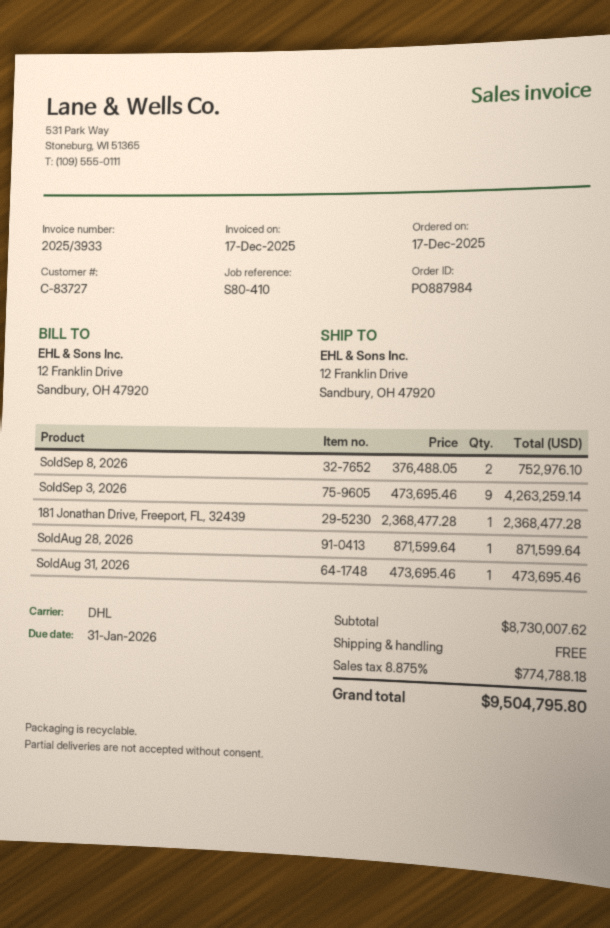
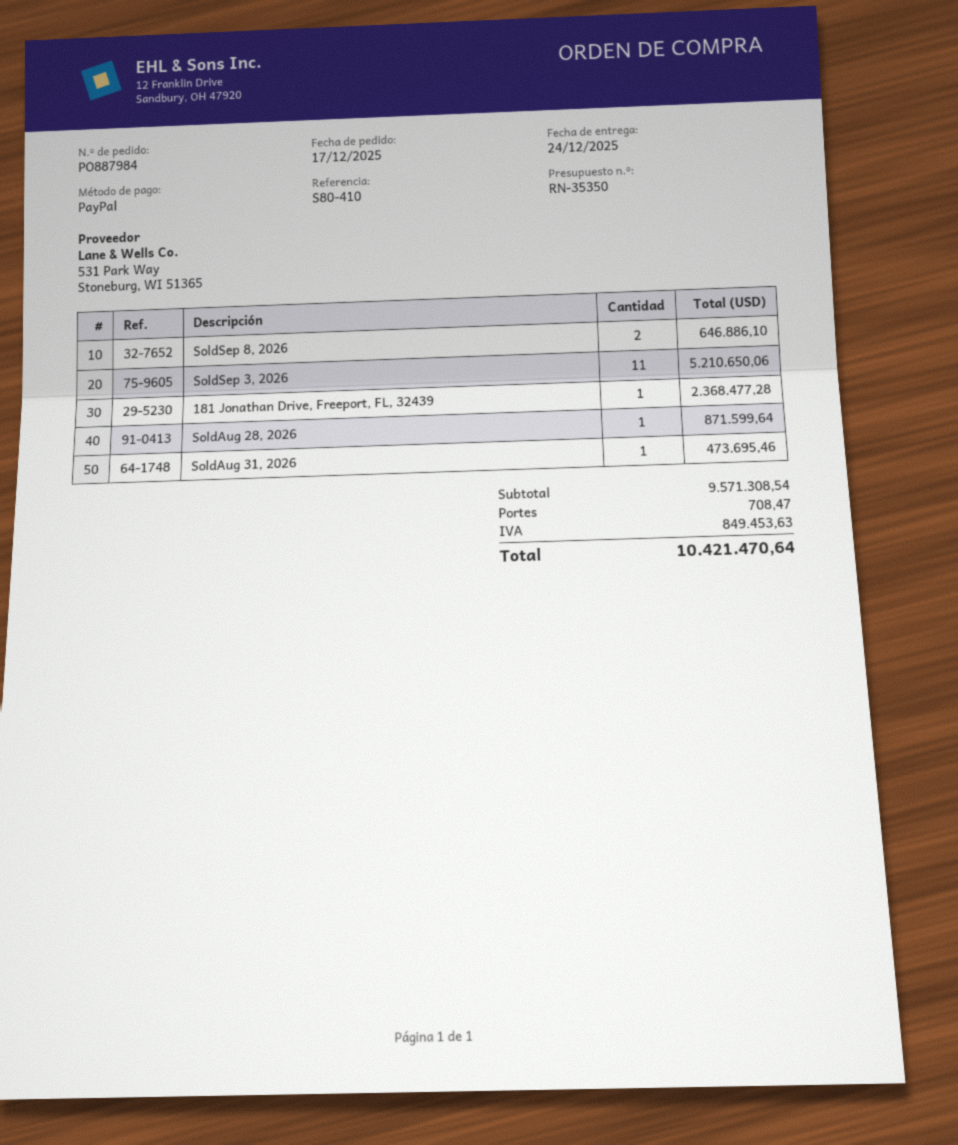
SoldSep 8, 2026: 2 for 752976.10 -> 2 for 646886.10
SoldSep 3, 2026: 9 for 4263259.14 -> 11 for 5210650.06
subtotal: 8730007.62 -> 9571308.54
shipping: 0.00 -> 708.47
tax: 774788.18 -> 849453.63
total: 9504795.80 -> 10421470.64

